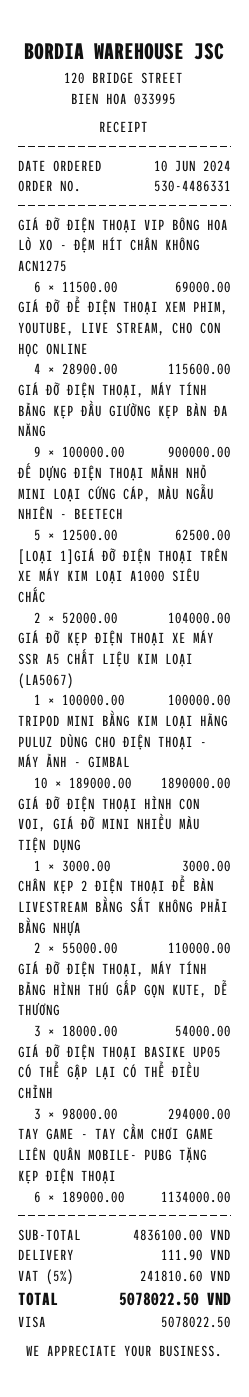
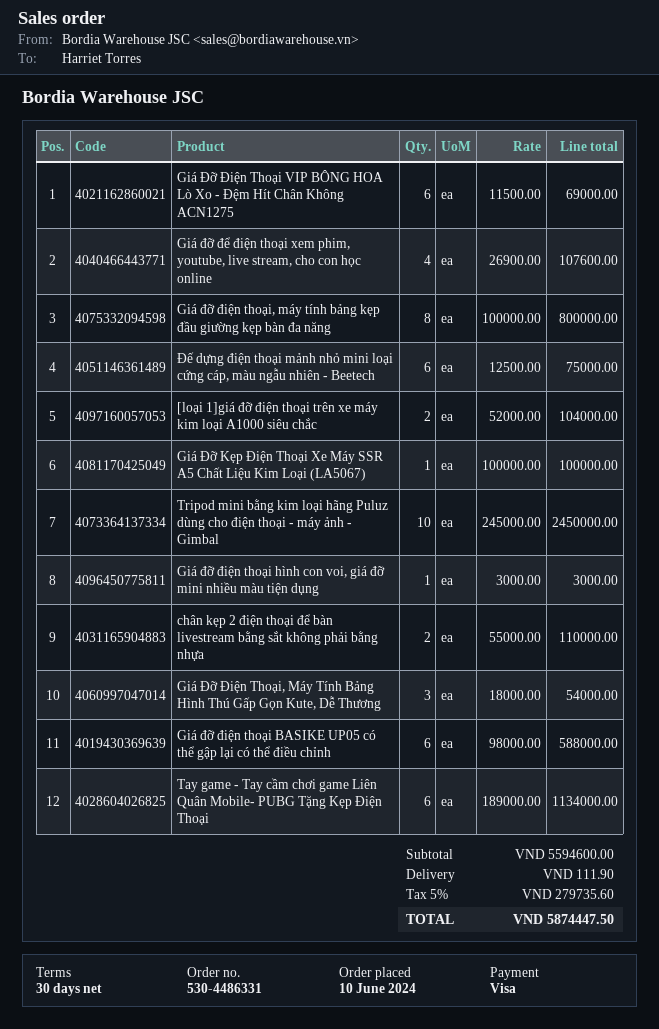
GIÁ ĐỠ ĐỂ ĐIỆN THOẠI XEM PHIM, YOUTUBE, LIVE STREAM, CHO CON HỌC ONLINE: 4 x 28900.00 = 115600.00 -> 4 x 26900.00 = 107600.00
GIÁ ĐỠ ĐIỆN THOẠI, MÁY TÍNH BẢNG KẸP ĐẦU GIƯỜNG KẸP BÀN ĐA NĂNG: 9 x 100000.00 = 900000.00 -> 8 x 100000.00 = 800000.00
ĐẾ DỰNG ĐIỆN THOẠI MẢNH NHỎ MINI LOẠI CỨNG CÁP, MÀU NGẪU NHIÊN - BEETECH: 5 x 12500.00 = 62500.00 -> 6 x 12500.00 = 75000.00
TRIPOD MINI BẰNG KIM LOẠI HÃNG PULUZ DÙNG CHO ĐIỆN THOẠI - MÁY ẢNH - GIMBAL: 10 x 189000.00 = 1890000.00 -> 10 x 245000.00 = 2450000.00
GIÁ ĐỠ ĐIỆN THOẠI BASIKE UP05 CÓ THỂ GẬP LẠI CÓ THỂ ĐIỀU CHỈNH: 3 x 98000.00 = 294000.00 -> 6 x 98000.00 = 588000.00
subtotal: 4836100.00 -> 5594600.00
tax: 5% = 241810.60 -> 5% = 279735.60
total: 5078022.50 -> 5874447.50

